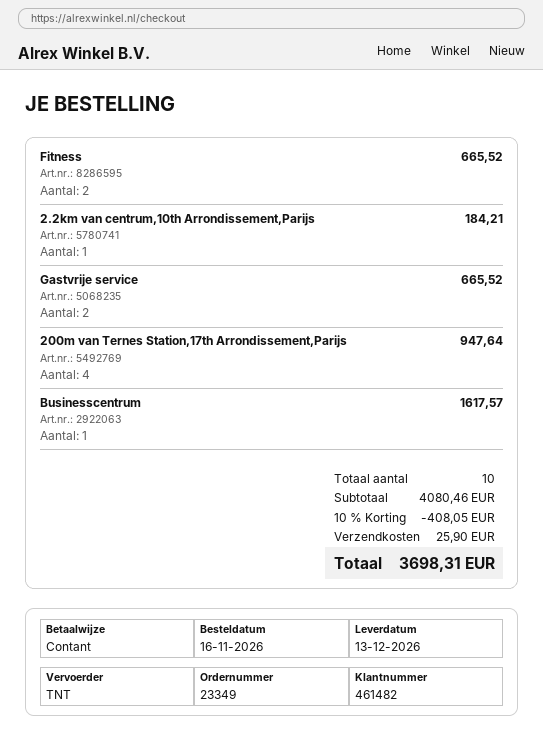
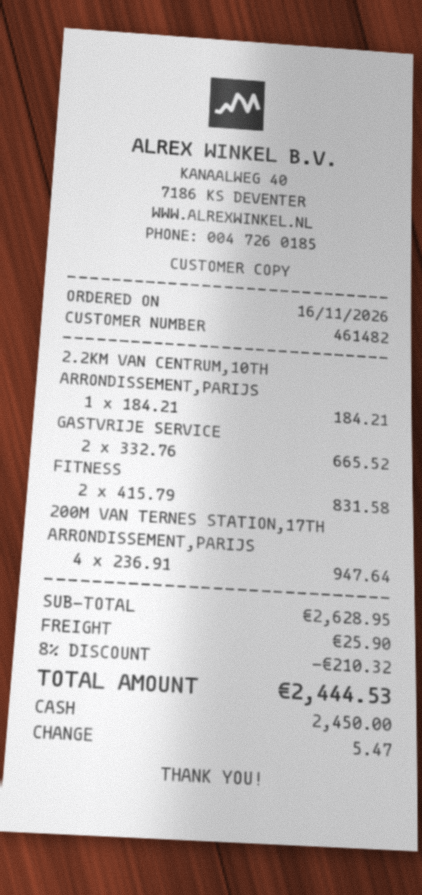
Fitness: 2 for 665.52 -> 2 for 831.58
Businesscentrum: 1 for 1617.57 -> none
subtotal: 4080.46 -> 2628.95
discount: 10% = 408.05 -> 8% = 210.32
total: 3698.31 -> 2444.53

